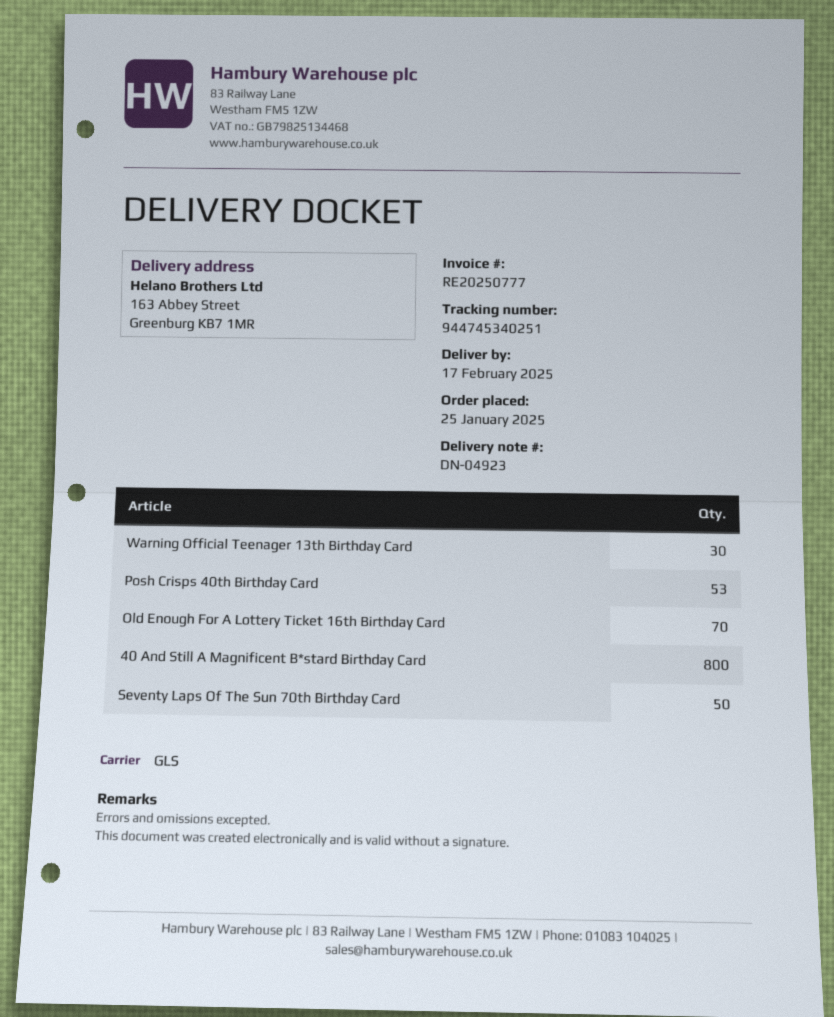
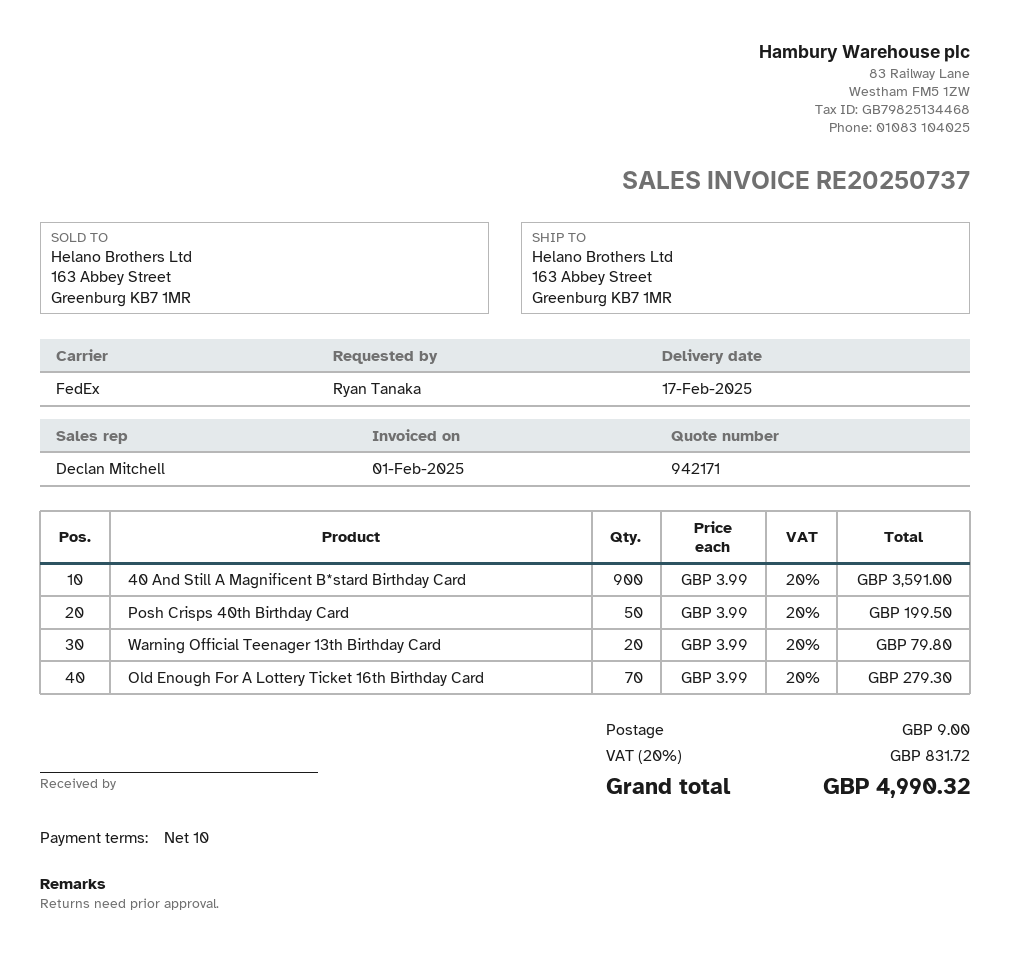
invoice number: RE20250777 -> RE20250737
shipping method: GLS -> FedEx
Warning Official Teenager 13th Birthday Card: 30 -> 20
Posh Crisps 40th Birthday Card: 53 -> 50
40 And Still A Magnificent B*stard Birthday Card: 800 -> 900
Seventy Laps Of The Sun 70th Birthday Card: 50 -> none

